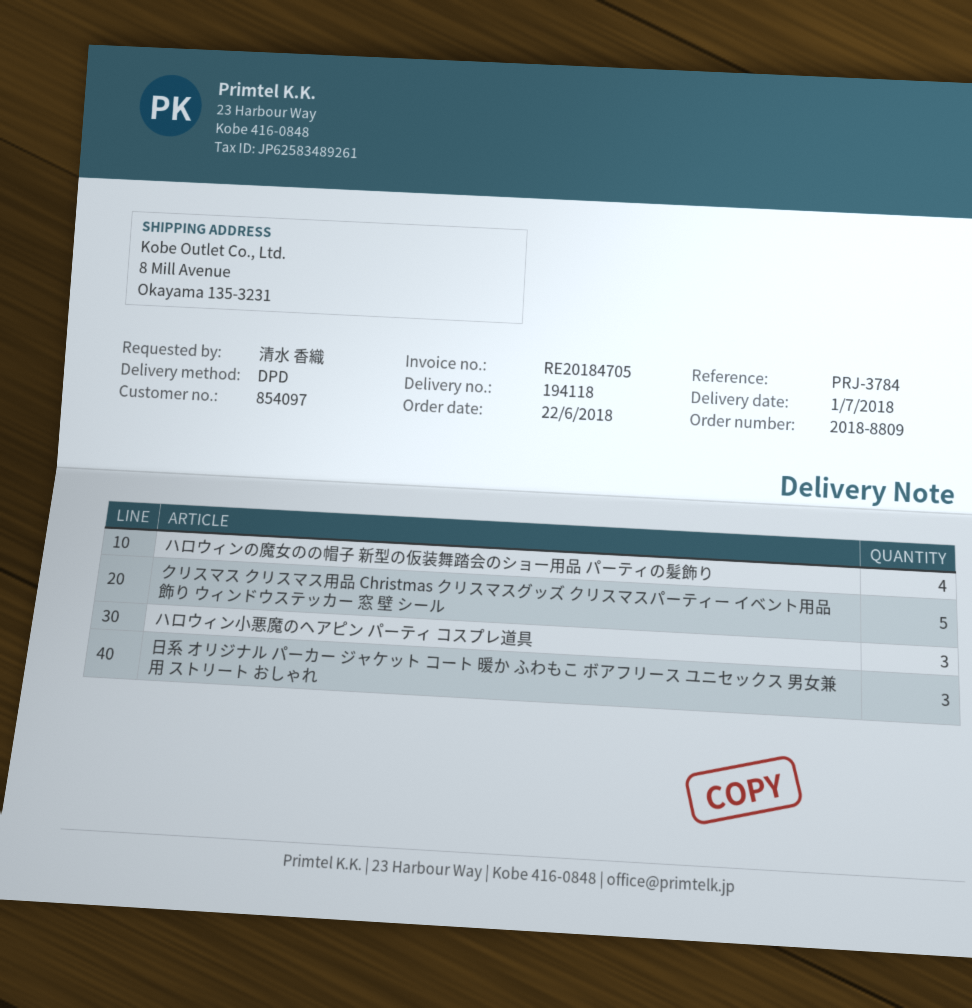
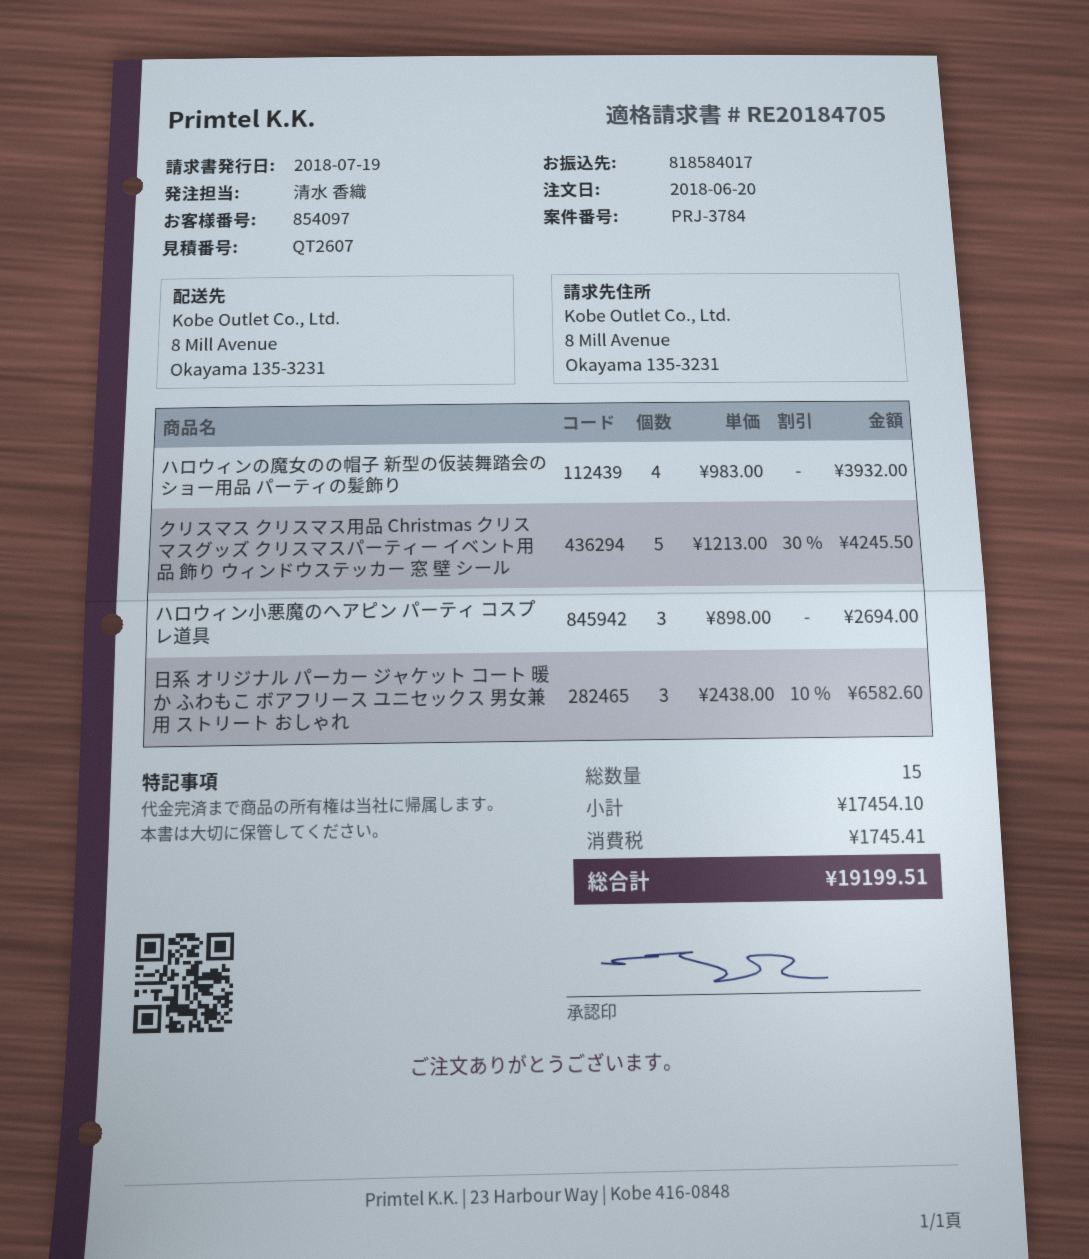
order date: 2018-06-22 -> 2018-06-20

